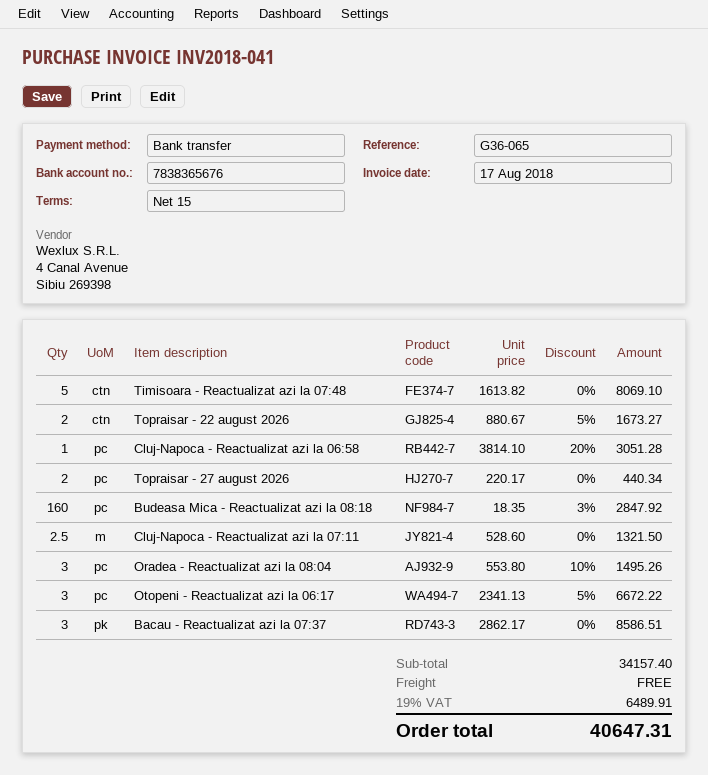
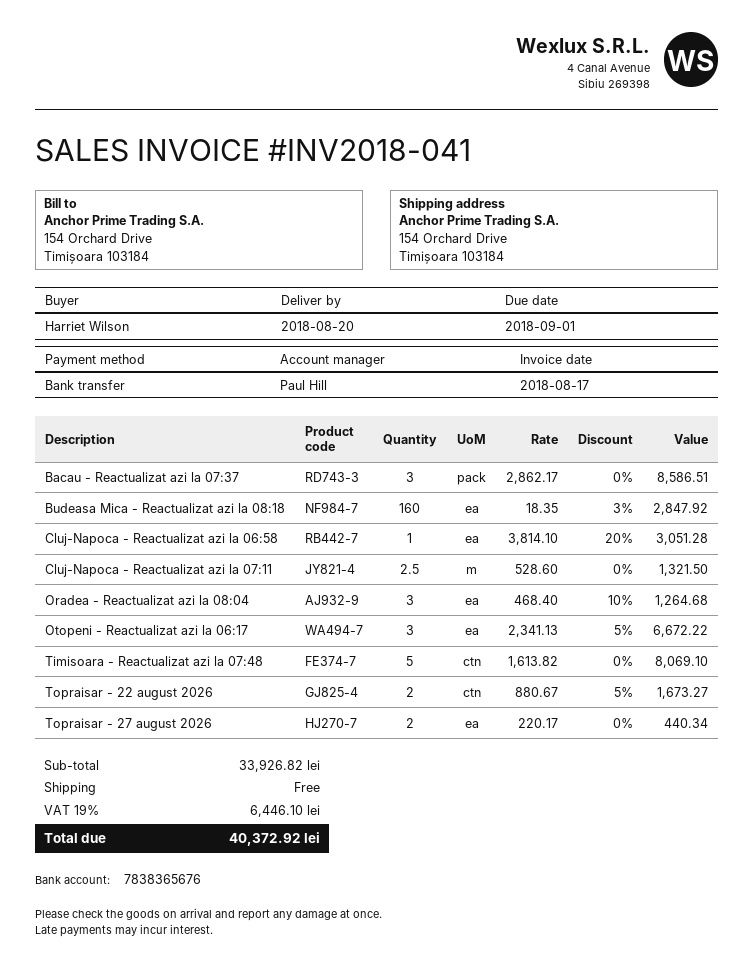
Oradea - Reactualizat azi la 08:04: 3 x 553.80 - 10% = 1495.26 -> 3 x 468.40 - 10% = 1264.68
subtotal: 34157.40 -> 33926.82
tax: 19% = 6489.91 -> 19% = 6446.10
total: 40647.31 -> 40372.92

